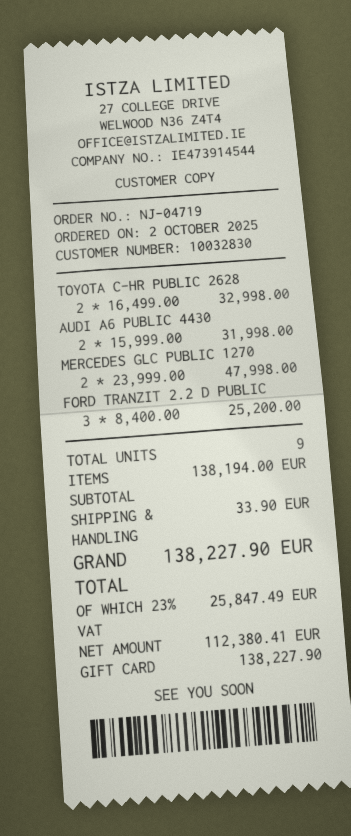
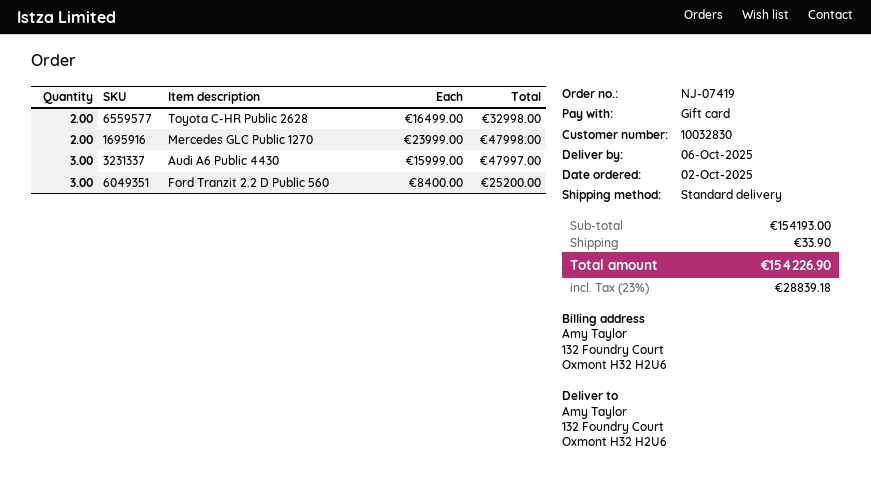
order number: NJ-04719 -> NJ-07419
AUDI A6 PUBLIC 4430: 2 x 15999.00 = 31998.00 -> 3 x 15999.00 = 47997.00
subtotal: 138194.00 -> 154193.00
tax: 23% = 25847.49 -> 23% = 28839.18
total: 138227.90 -> 154226.90

